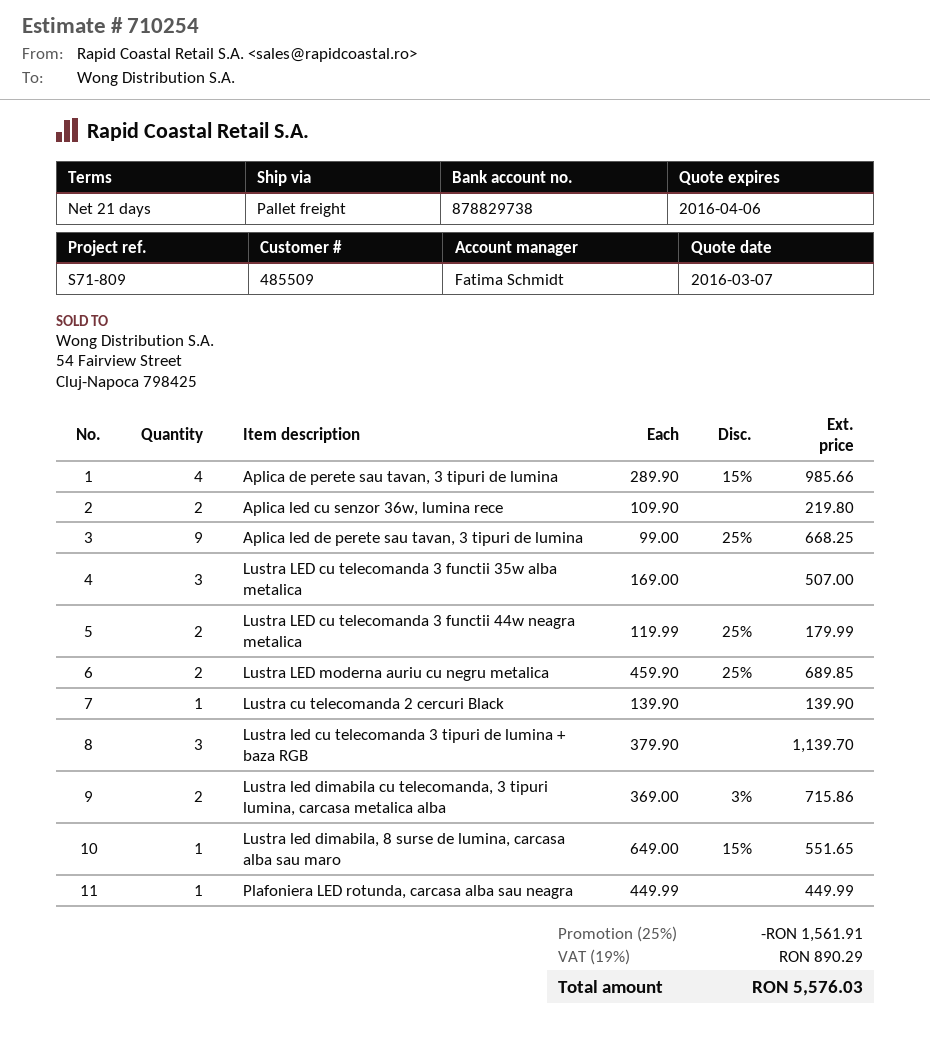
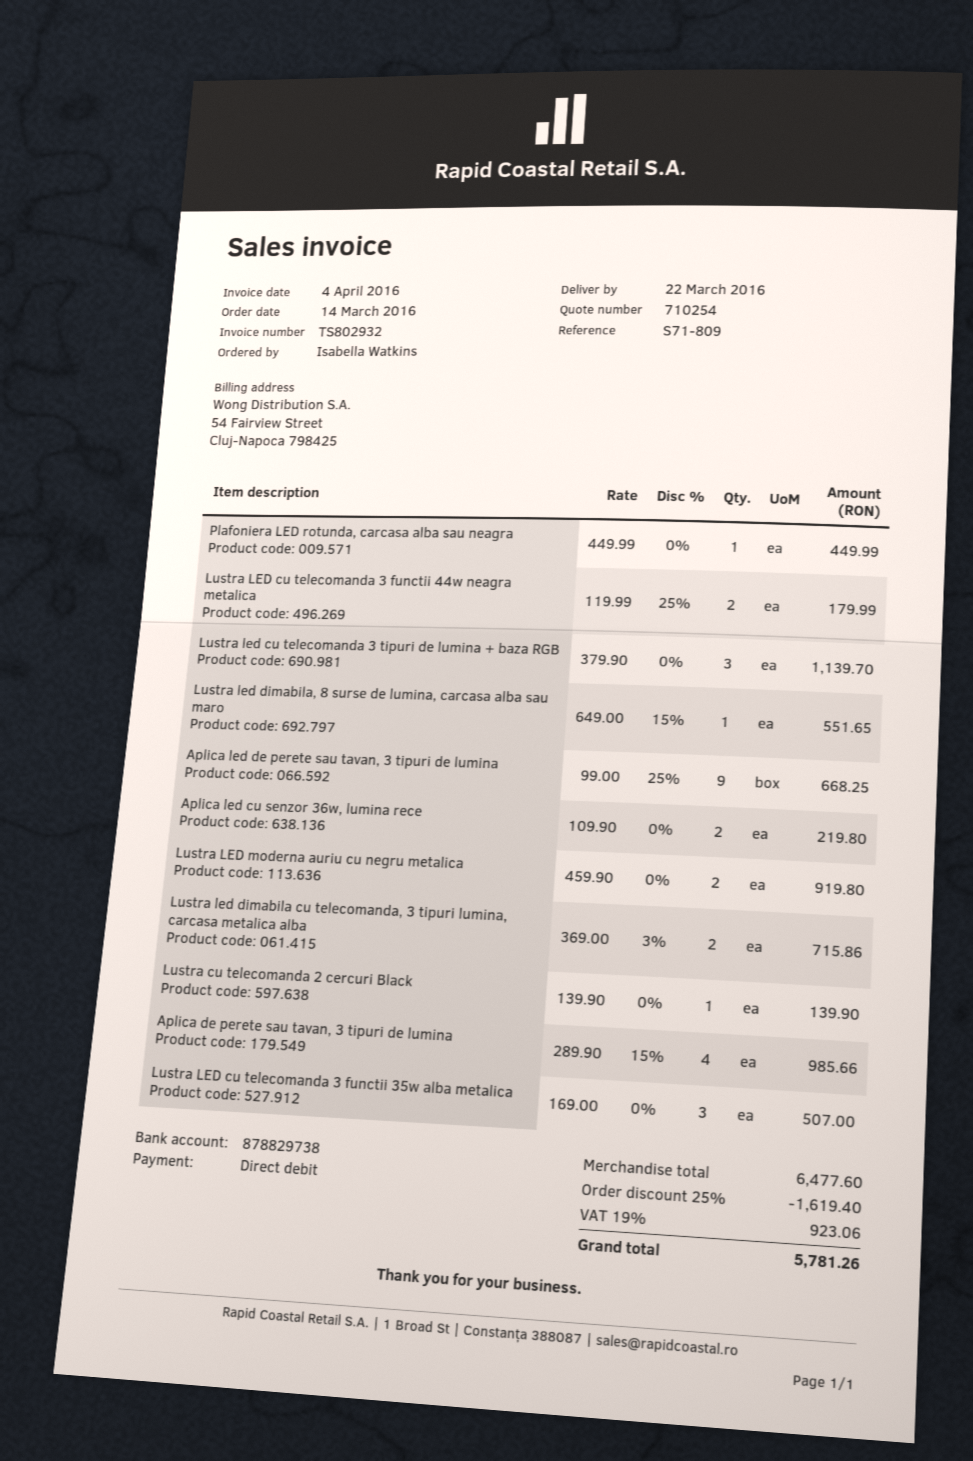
Lustra LED moderna auriu cu negru metalica: 2 x 459.90 - 25% = 689.85 -> 2 x 459.90 = 919.80
discount: 25% = 1561.91 -> 25% = 1619.40
tax: 19% = 890.29 -> 19% = 923.06
total: 5576.03 -> 5781.26

